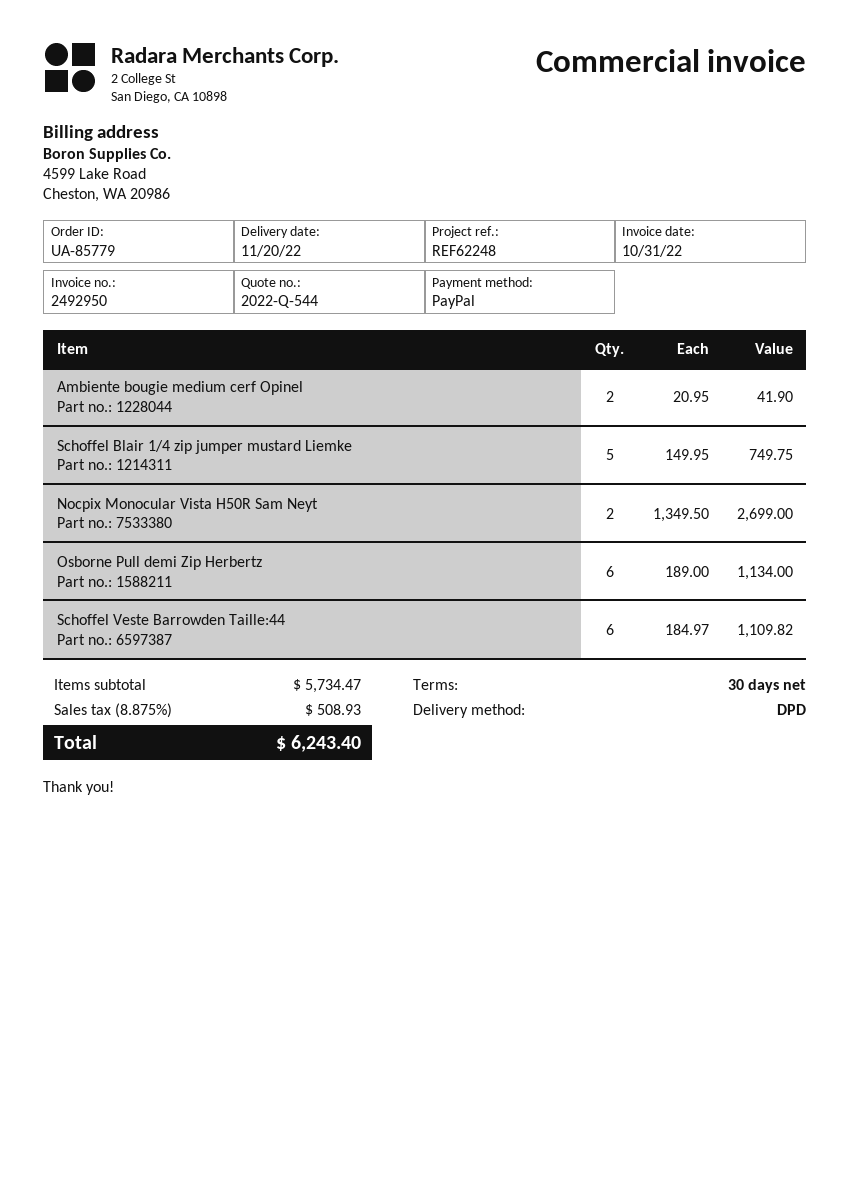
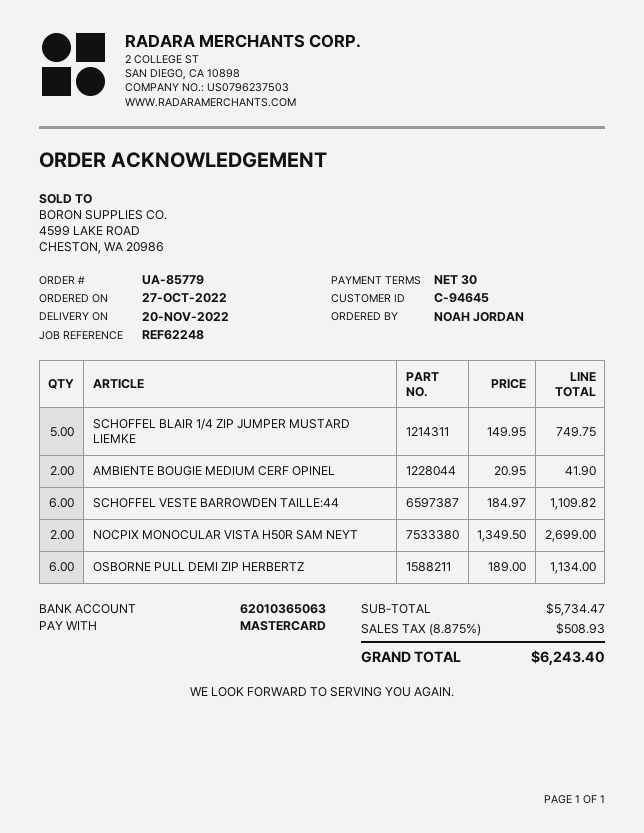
payment method: PayPal -> Mastercard

